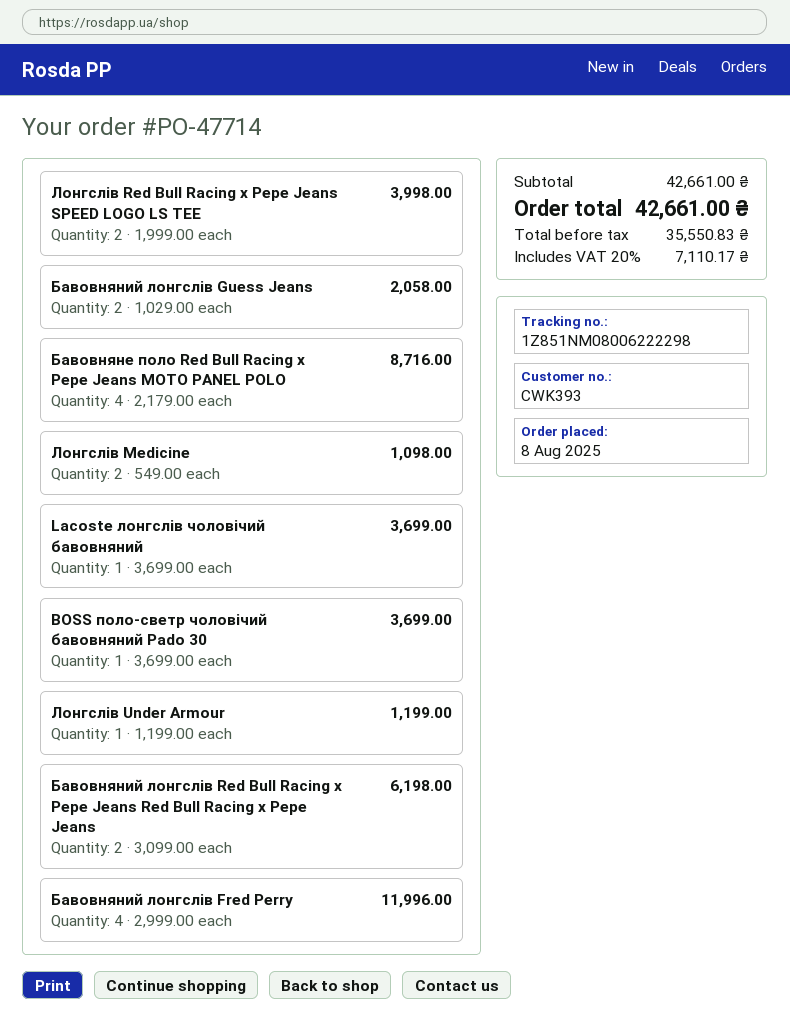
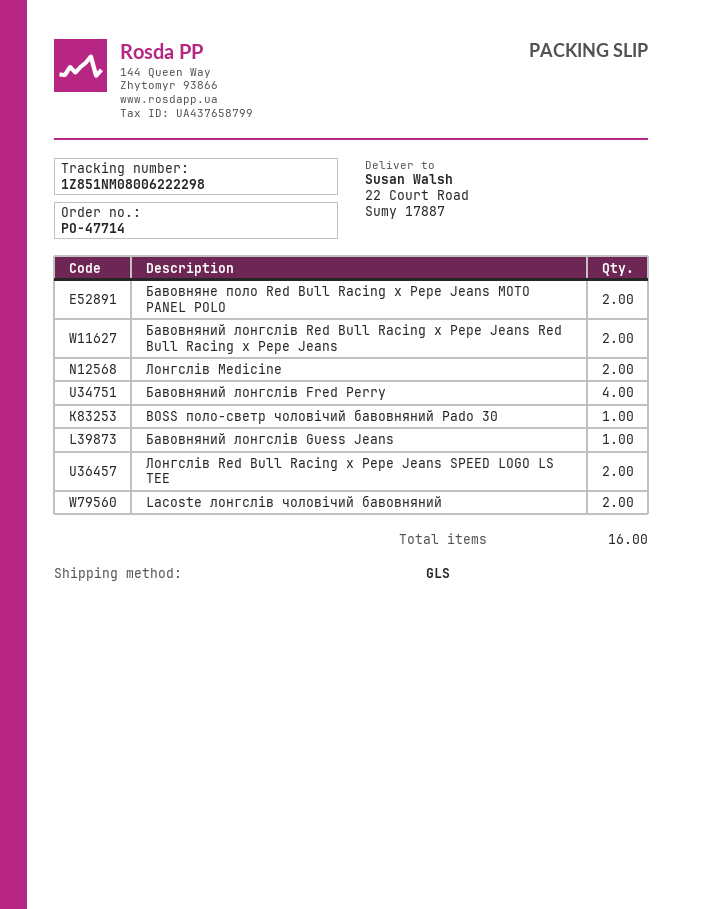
Бавовняний лонгслів Guess Jeans: 2 -> 1
Бавовняне поло Red Bull Racing x Pepe Jeans MOTO PANEL POLO: 4 -> 2
Lacoste лонгслів чоловічий бавовняний: 1 -> 2
Лонгслів Under Armour: 1 -> none

